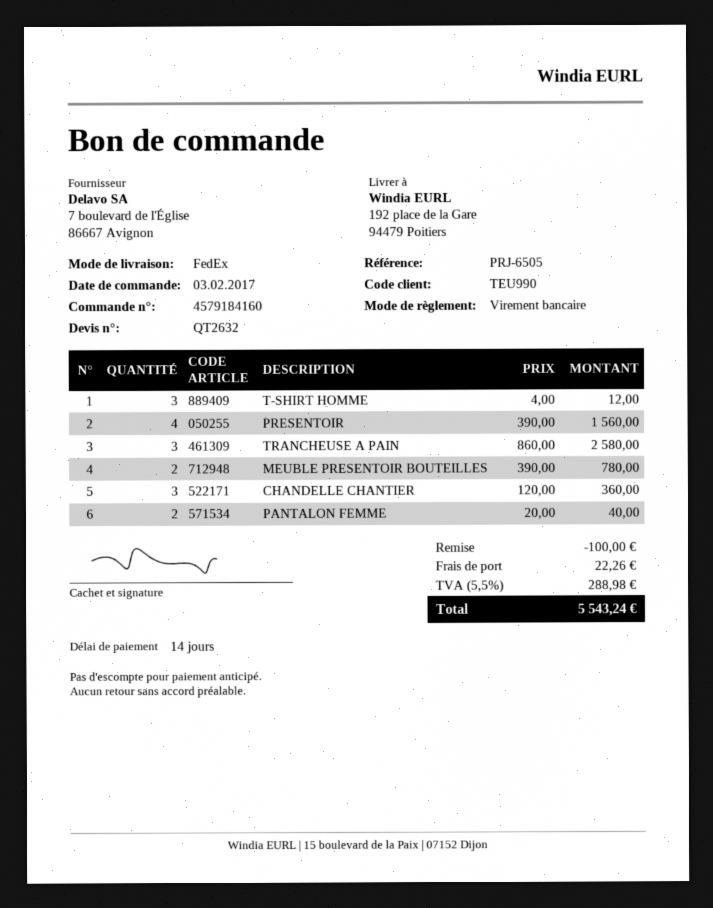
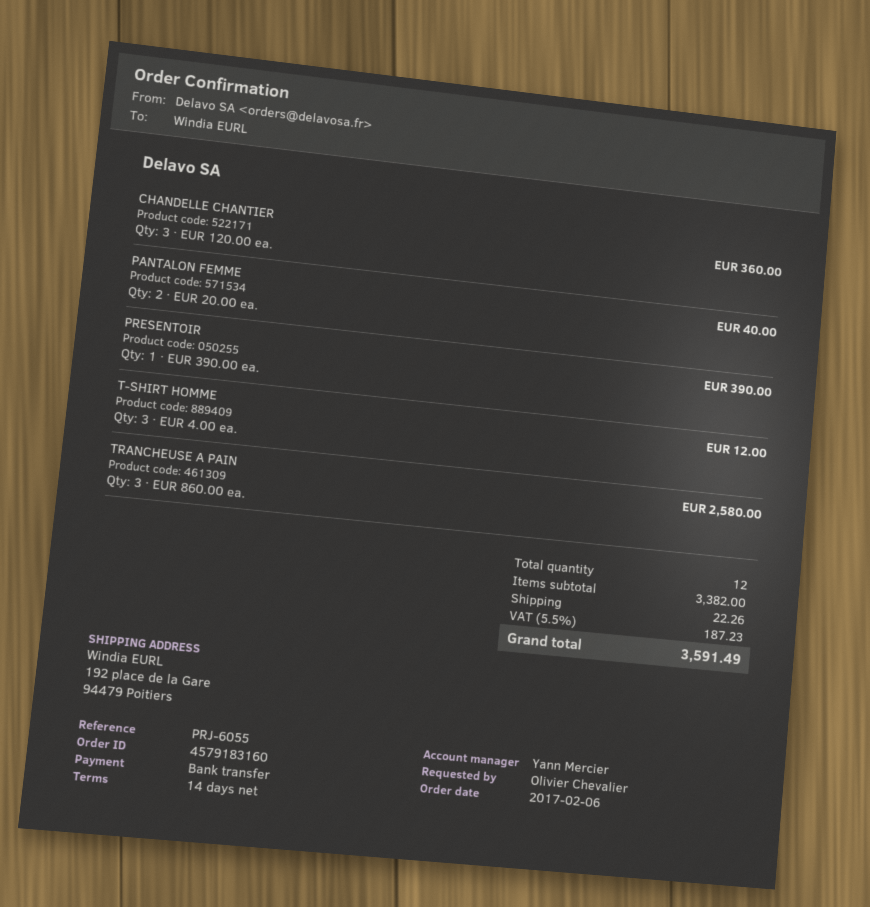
order number: 4579184160 -> 4579183160
order date: 2017-02-03 -> 2017-02-06
reference: PRJ-6505 -> PRJ-6055
PRESENTOIR: 4 x 390.00 = 1560.00 -> 1 x 390.00 = 390.00
MEUBLE PRESENTOIR BOUTEILLES: 2 x 390.00 = 780.00 -> none
discount: 100.00 -> none
tax: 5.5% = 288.98 -> 5.5% = 187.23
total: 5543.24 -> 3591.49

